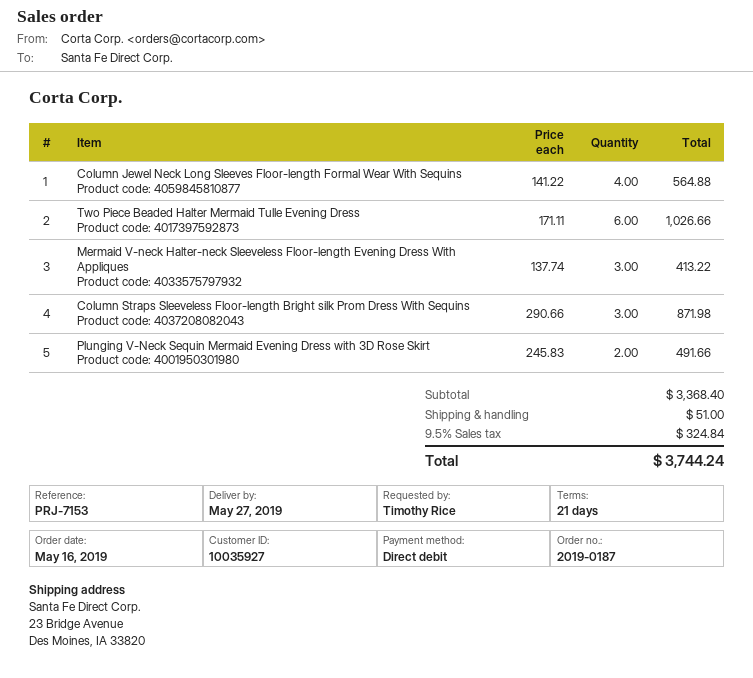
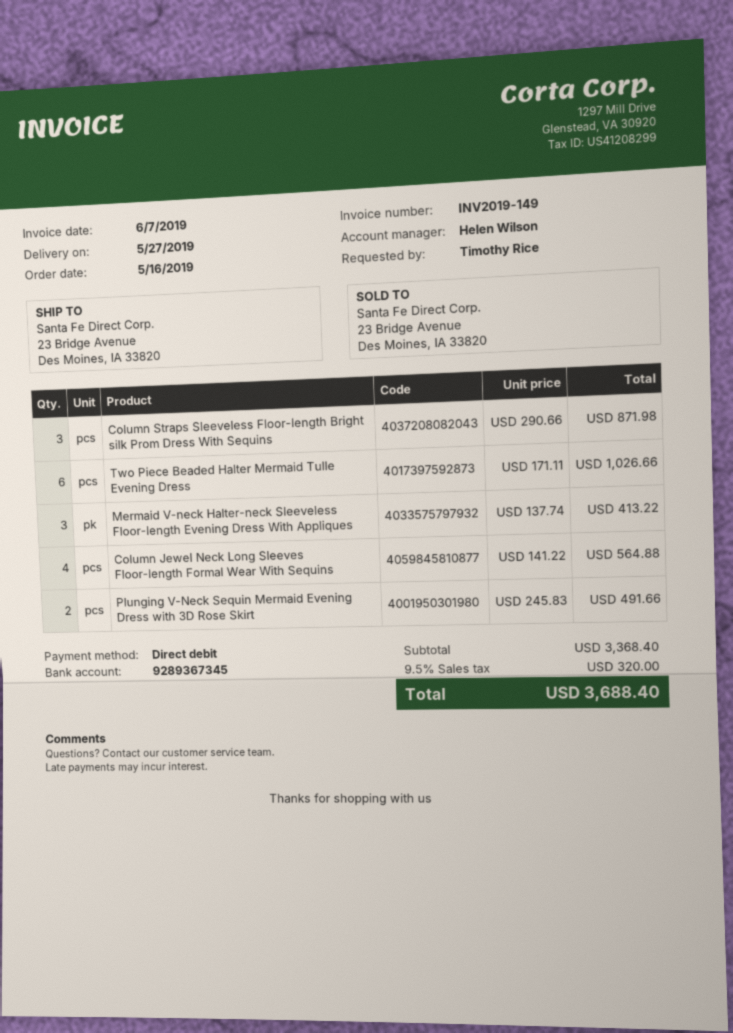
shipping: 51.00 -> none
tax: 9.5% = 324.84 -> 9.5% = 320.00
total: 3744.24 -> 3688.40

